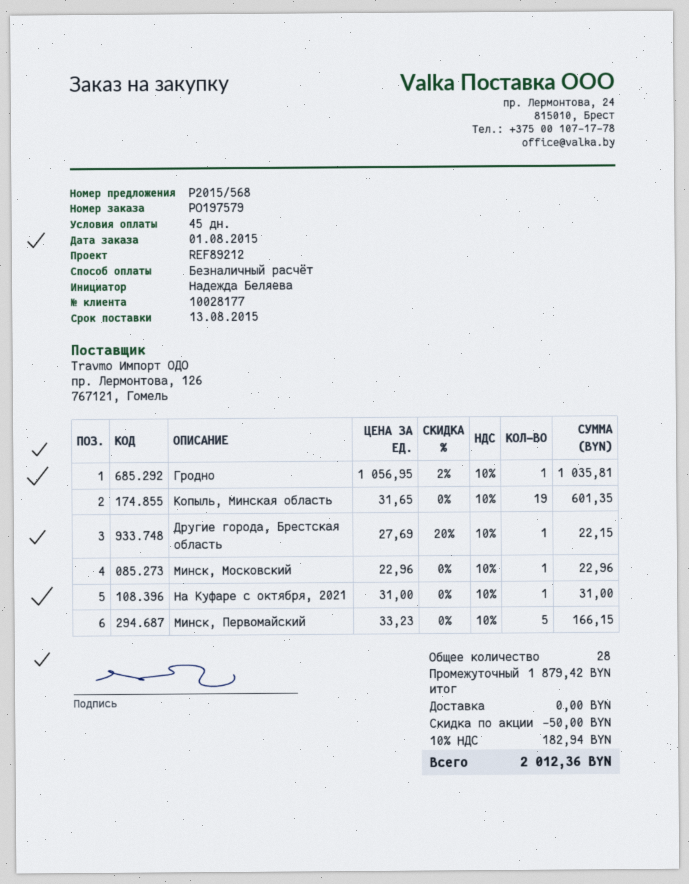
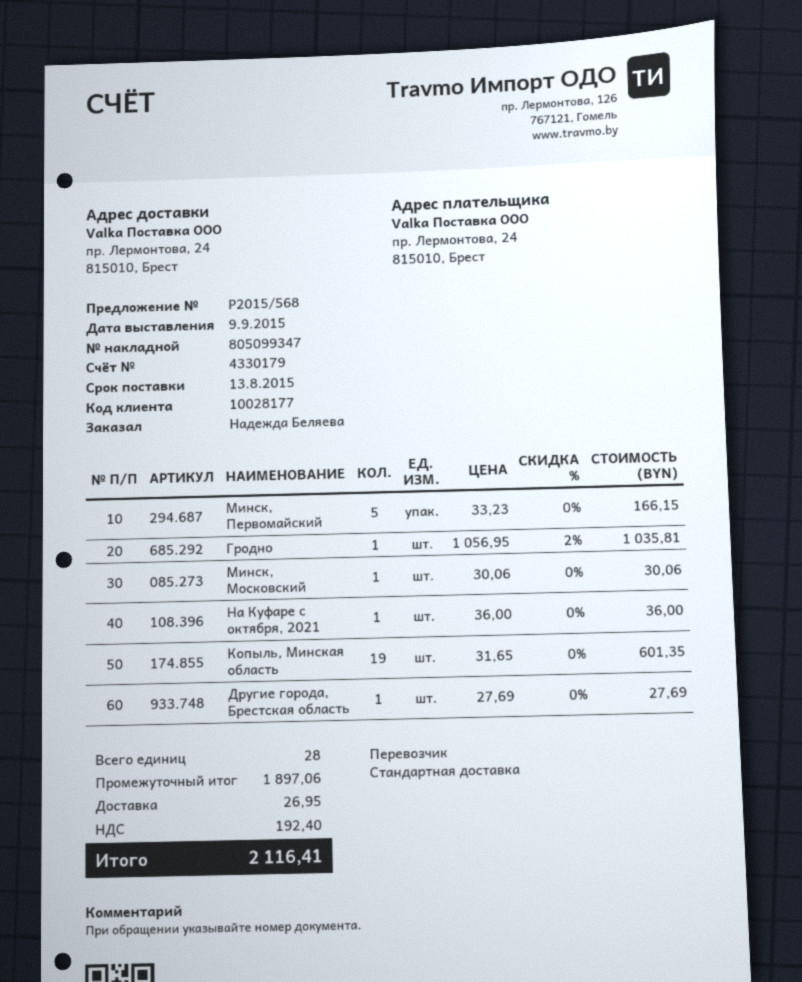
Другие города, Брестская область: 1 x 27.69 - 20% = 22.15 -> 1 x 27.69 = 27.69
Минск, Московский: 1 x 22.96 = 22.96 -> 1 x 30.06 = 30.06
На Куфаре с октября, 2021: 1 x 31.00 = 31.00 -> 1 x 36.00 = 36.00
subtotal: 1879.42 -> 1897.06
discount: 50.00 -> none
shipping: 0.00 -> 26.95
tax: 182.94 -> 192.40
total: 2012.36 -> 2116.41

